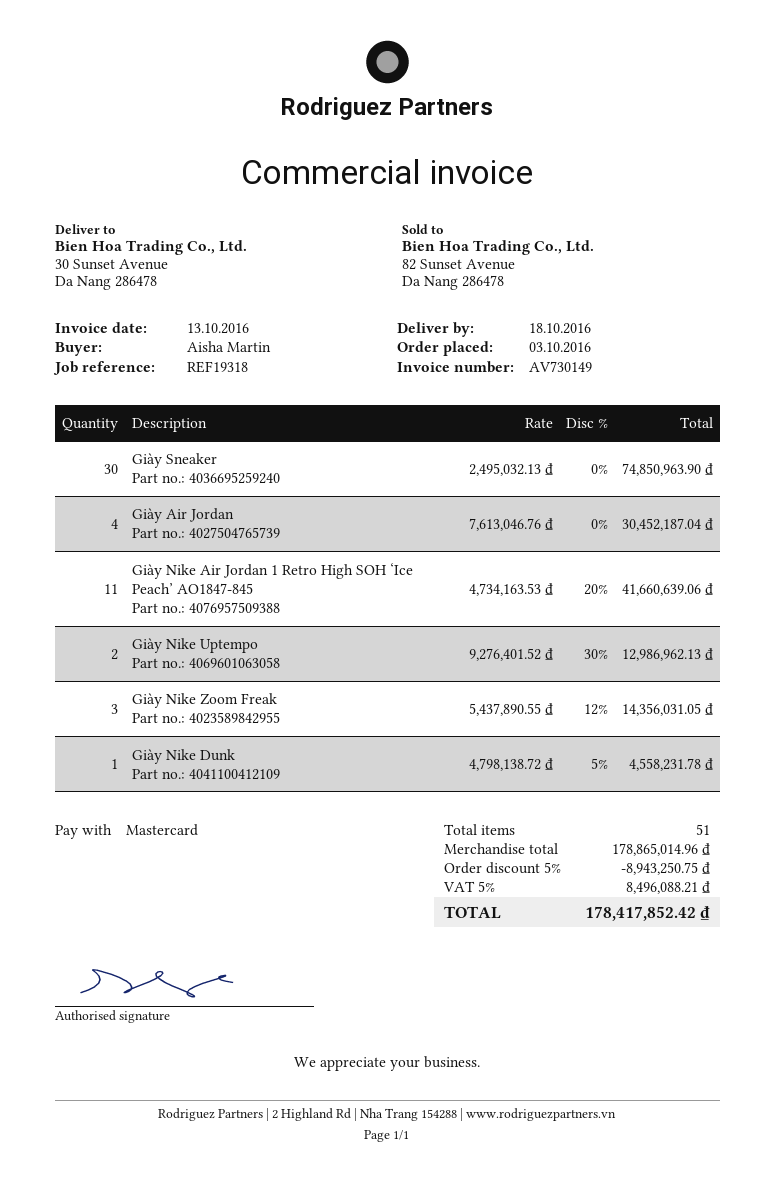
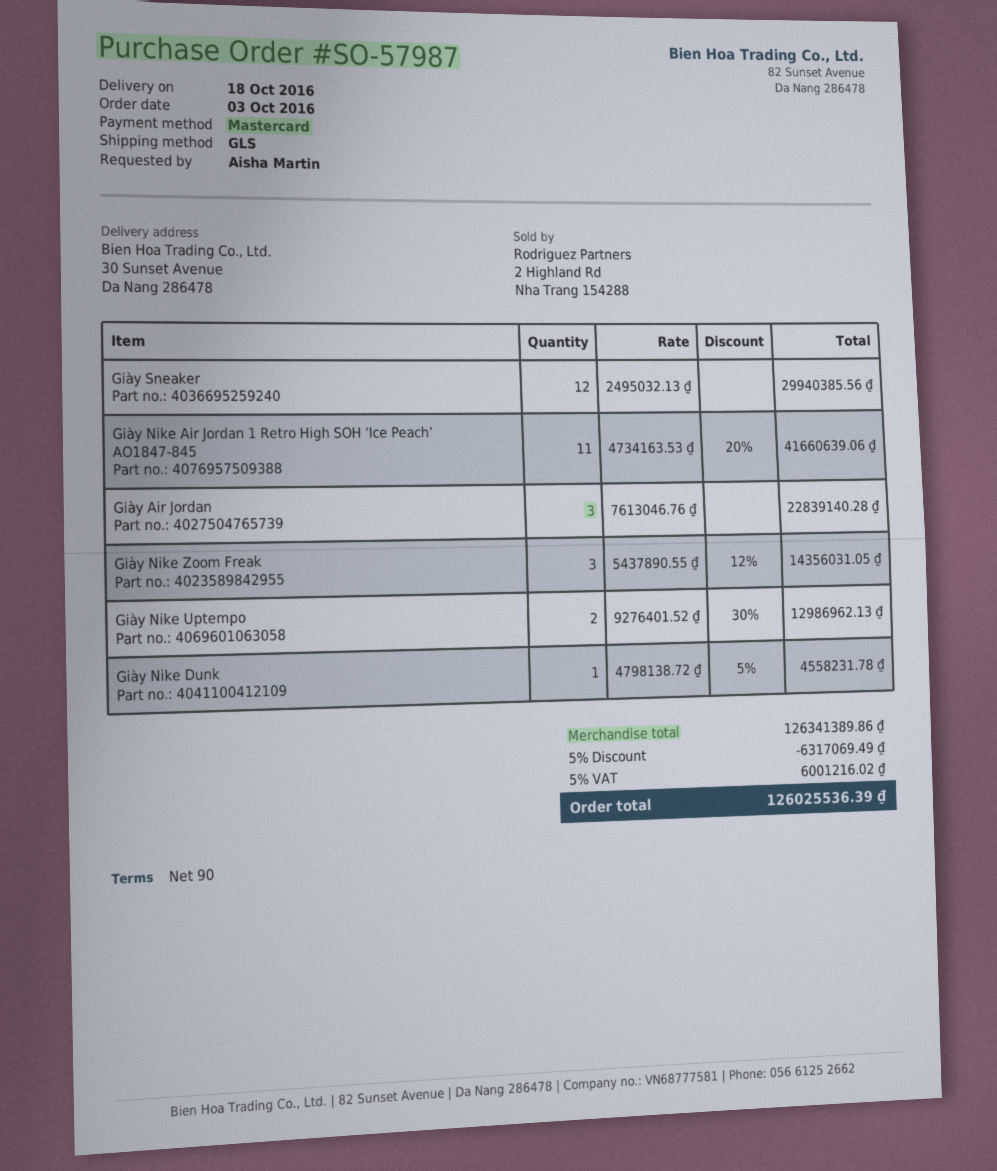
Giày Sneaker: 30 x 2495032.13 = 74850963.90 -> 12 x 2495032.13 = 29940385.56
Giày Air Jordan: 4 x 7613046.76 = 30452187.04 -> 3 x 7613046.76 = 22839140.28
subtotal: 178865014.96 -> 126341389.86
discount: 5% = 8943250.75 -> 5% = 6317069.49
tax: 5% = 8496088.21 -> 5% = 6001216.02
total: 178417852.42 -> 126025536.39

